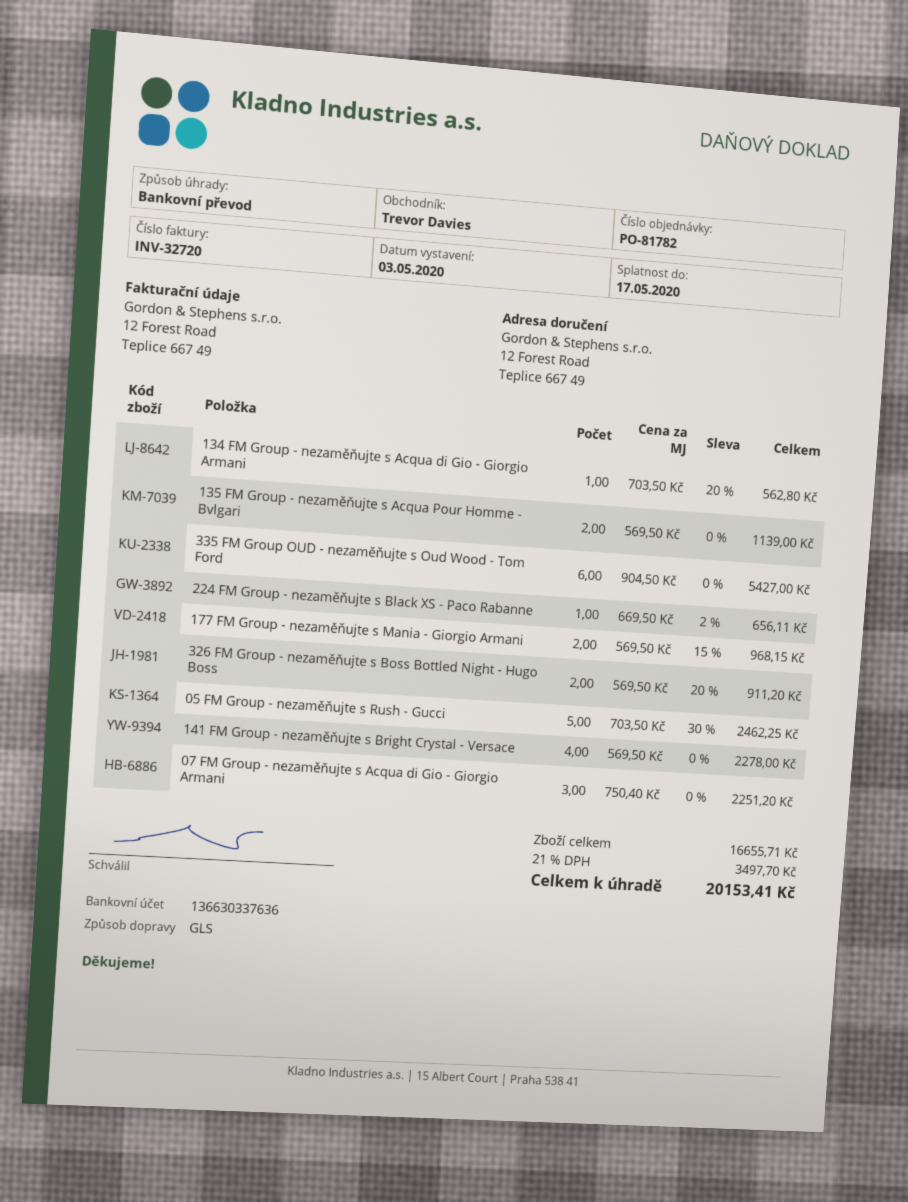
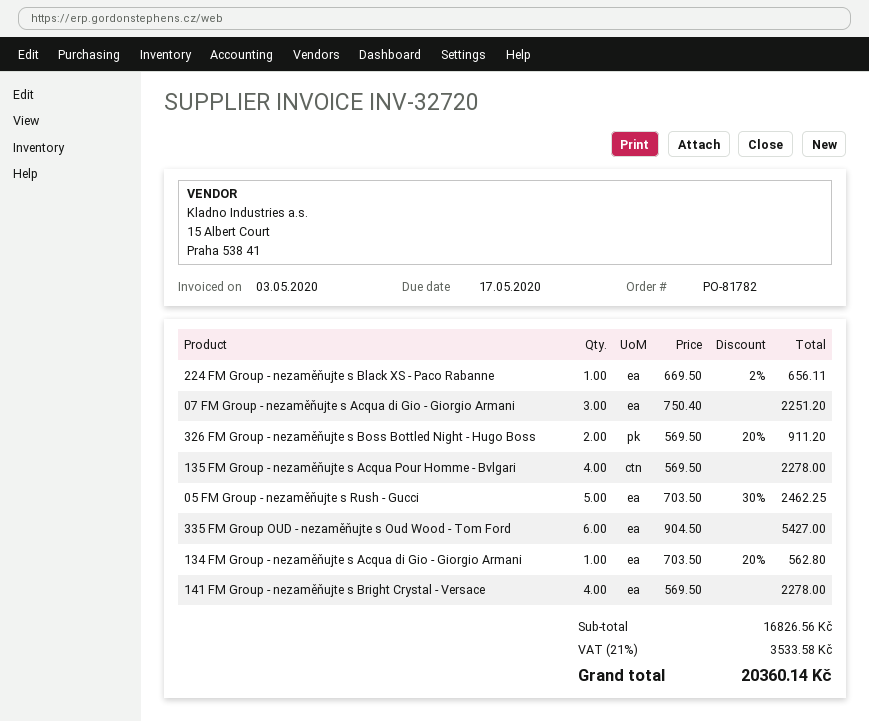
135 FM Group - nezaměňujte s Acqua Pour Homme - Bvlgari: 2 x 569.50 = 1139.00 -> 4 x 569.50 = 2278.00
177 FM Group - nezaměňujte s Mania - Giorgio Armani: 2 x 569.50 - 15% = 968.15 -> none
subtotal: 16655.71 -> 16826.56
tax: 21% = 3497.70 -> 21% = 3533.58
total: 20153.41 -> 20360.14

